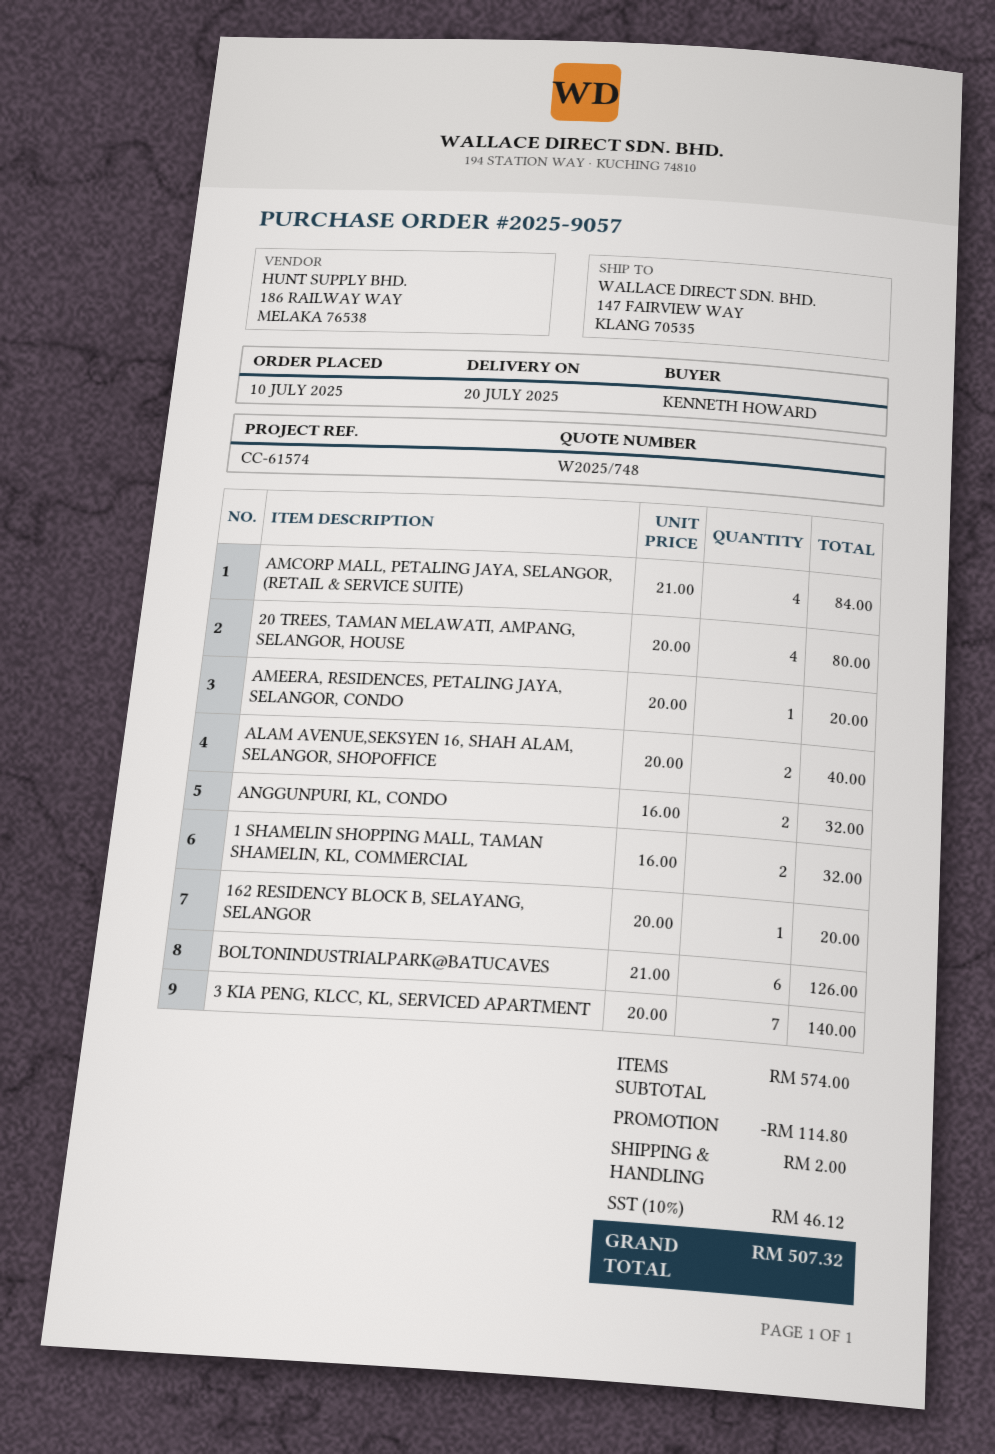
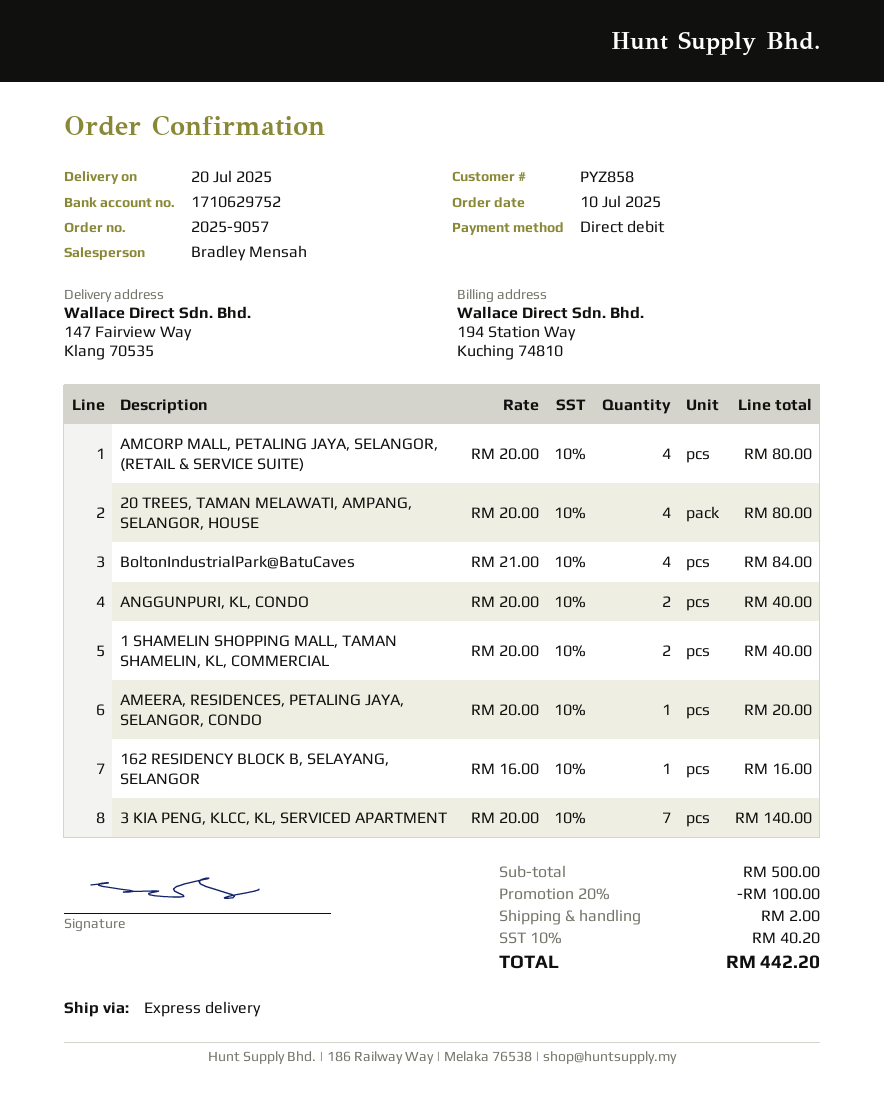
AMCORP MALL, PETALING JAYA, SELANGOR, (RETAIL & SERVICE SUITE): 4 x 21.00 = 84.00 -> 4 x 20.00 = 80.00
ALAM AVENUE,SEKSYEN 16, SHAH ALAM, SELANGOR, SHOPOFFICE: 2 x 20.00 = 40.00 -> none
ANGGUNPURI, KL, CONDO: 2 x 16.00 = 32.00 -> 2 x 20.00 = 40.00
1 SHAMELIN SHOPPING MALL, TAMAN SHAMELIN, KL, COMMERCIAL: 2 x 16.00 = 32.00 -> 2 x 20.00 = 40.00
162 RESIDENCY BLOCK B, SELAYANG, SELANGOR: 1 x 20.00 = 20.00 -> 1 x 16.00 = 16.00
BOLTONINDUSTRIALPARK@BATUCAVES: 6 x 21.00 = 126.00 -> 4 x 21.00 = 84.00
subtotal: 574.00 -> 500.00
discount: 114.80 -> 100.00
tax: 10% = 46.12 -> 10% = 40.20
total: 507.32 -> 442.20

